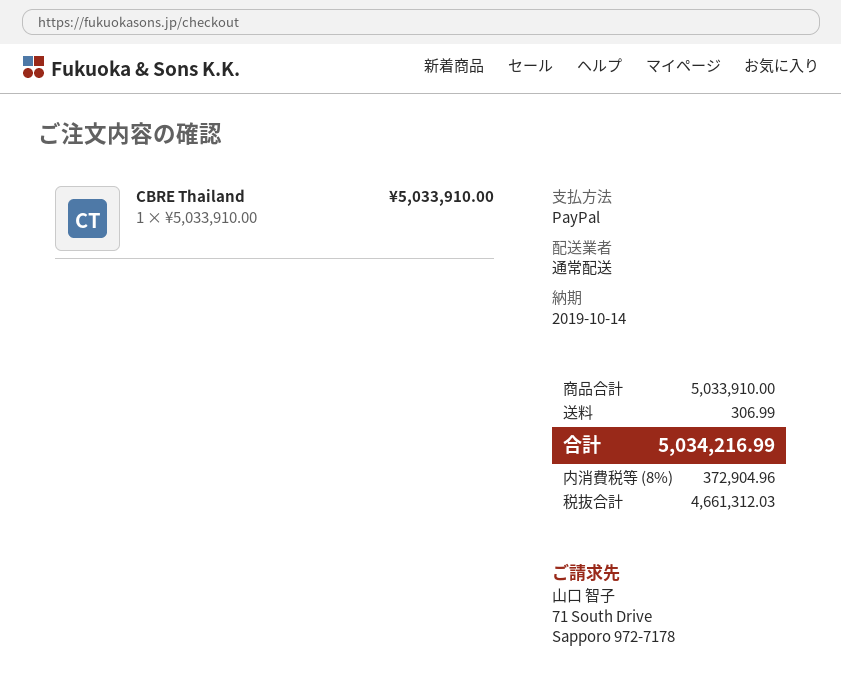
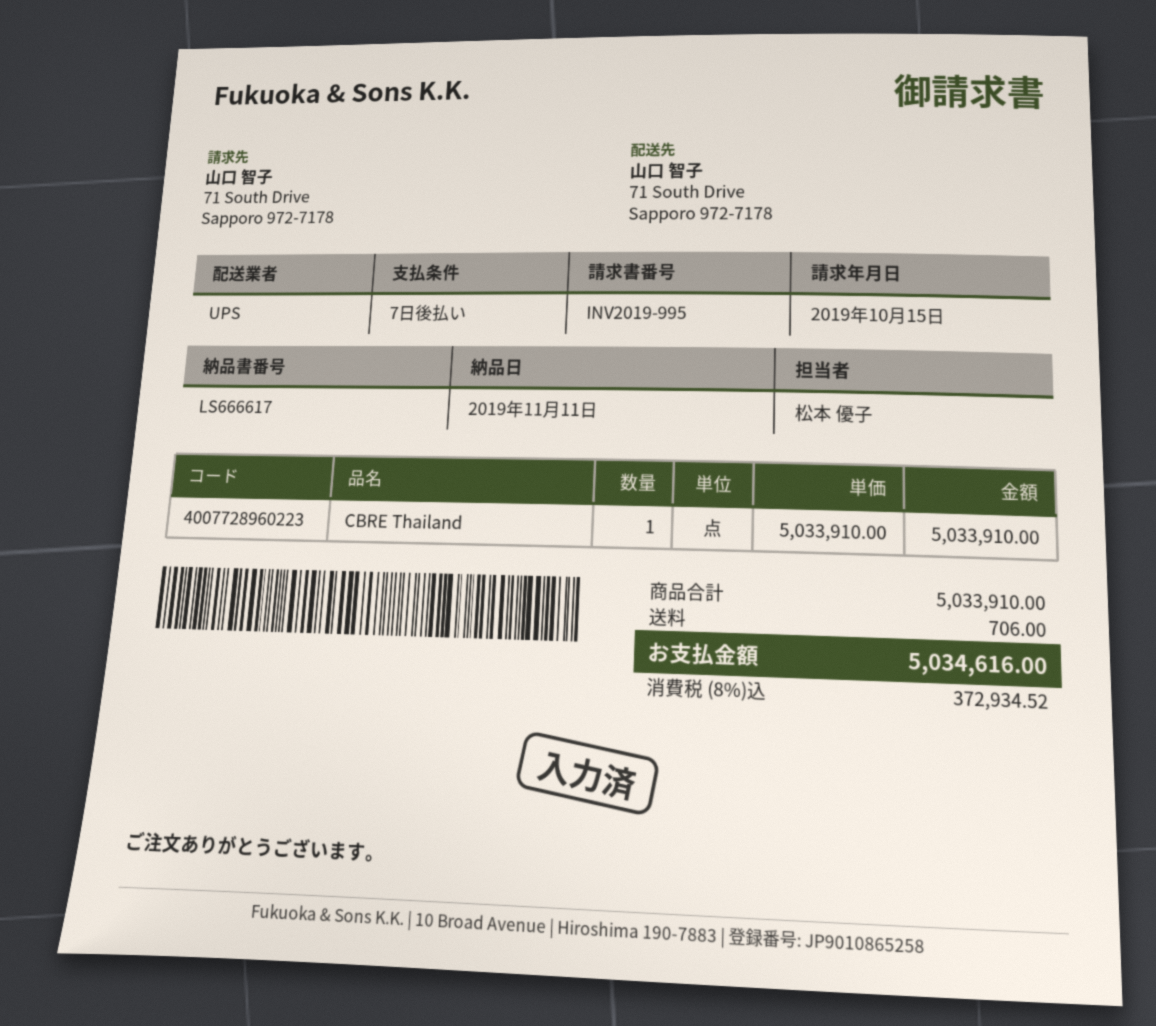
delivery date: 2019-10-14 -> 2019-11-11
shipping method: standard -> UPS
shipping: 306.99 -> 706.00
tax: 8% = 372904.96 -> 8% = 372934.52
total: 5034216.99 -> 5034616.00

